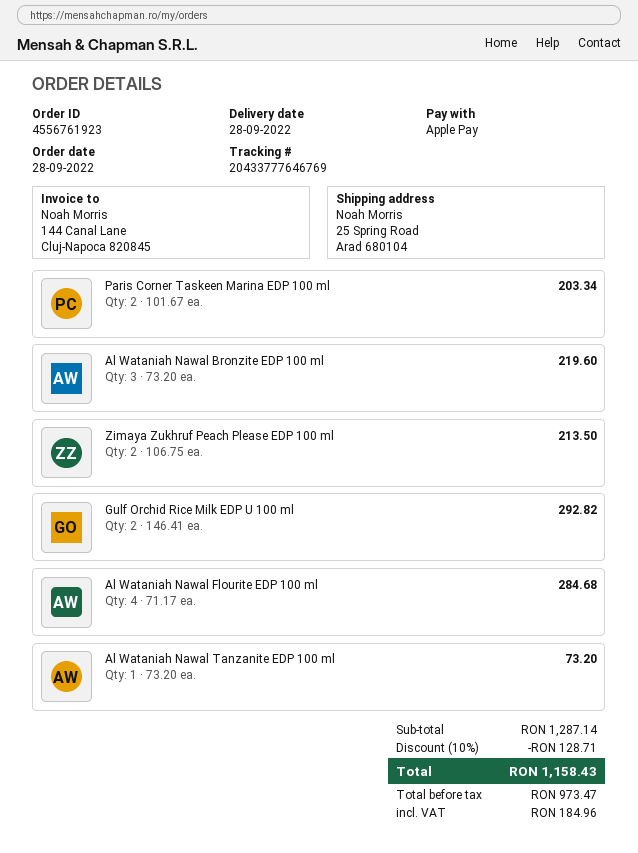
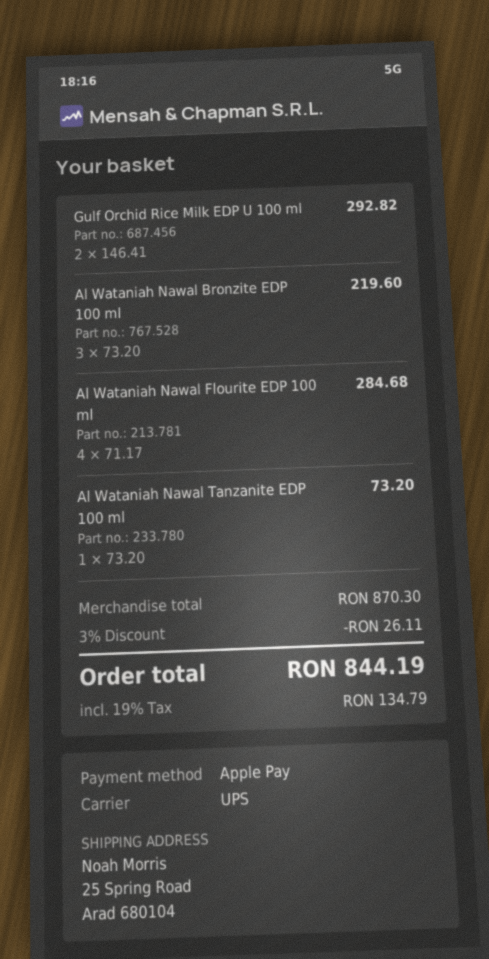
Paris Corner Taskeen Marina EDP 100 ml: 2 x 101.67 = 203.34 -> none
Zimaya Zukhruf Peach Please EDP 100 ml: 2 x 106.75 = 213.50 -> none
subtotal: 1287.14 -> 870.30
discount: 10% = 128.71 -> 3% = 26.11
tax: 184.96 -> 134.79
total: 1158.43 -> 844.19

